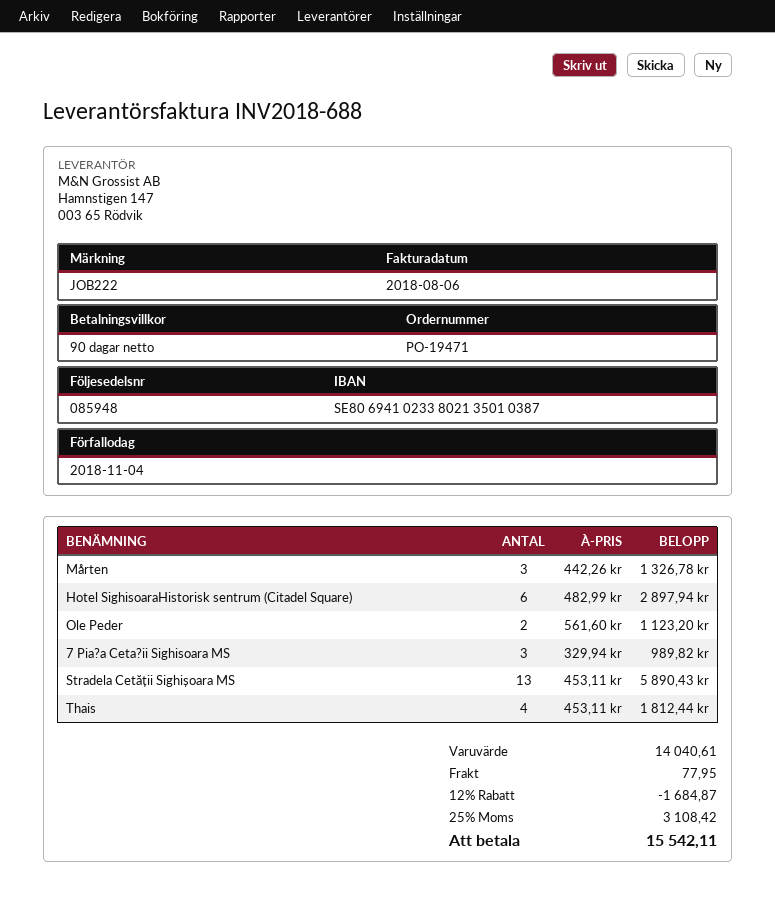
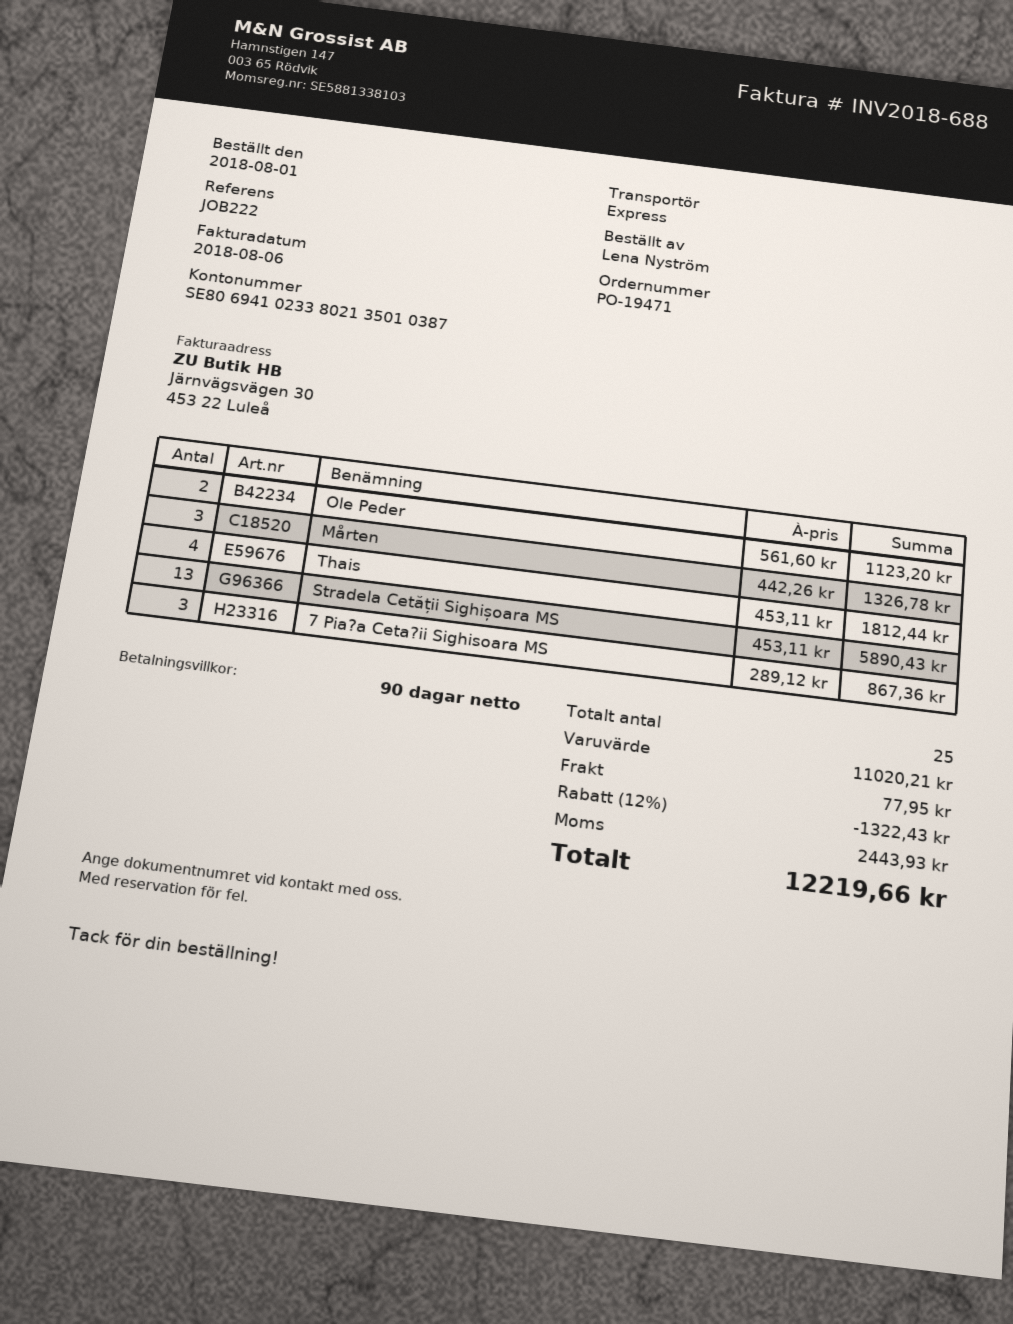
Hotel SighisoaraHistorisk sentrum (Citadel Square): 6 x 482.99 = 2897.94 -> none
7 Pia?a Ceta?ii Sighisoara MS: 3 x 329.94 = 989.82 -> 3 x 289.12 = 867.36
subtotal: 14040.61 -> 11020.21
discount: 12% = 1684.87 -> 12% = 1322.43
tax: 3108.42 -> 2443.93
total: 15542.11 -> 12219.66

